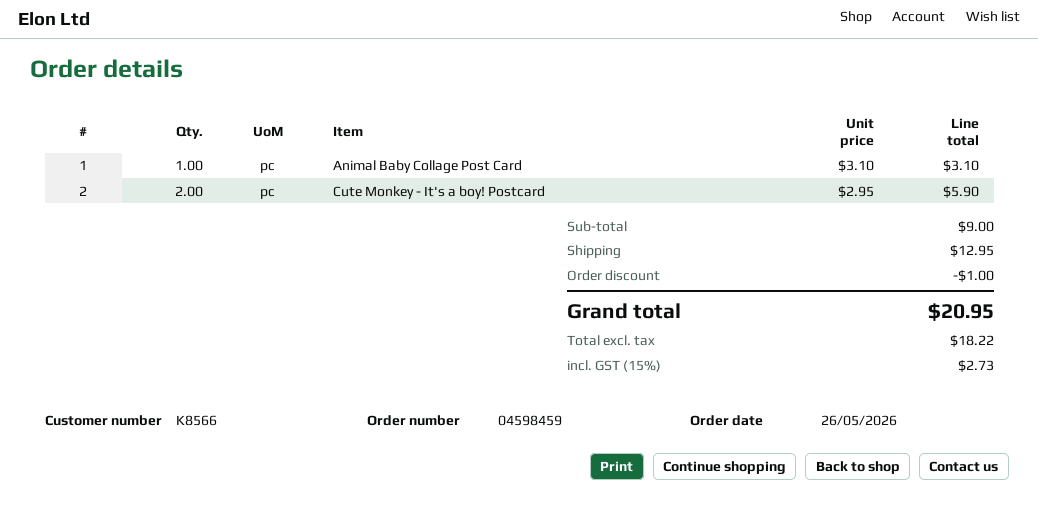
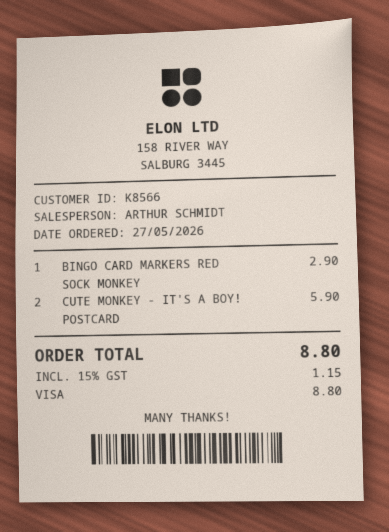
order date: 2026-05-26 -> 2026-05-27
Animal Baby Collage Post Card: 1 for 3.10 -> none
BINGO CARD MARKERS RED SOCK MONKEY: none -> 1 for 2.90
discount: 1.00 -> none
shipping: 12.95 -> none
tax: 15% = 2.73 -> 15% = 1.15
total: 20.95 -> 8.80

